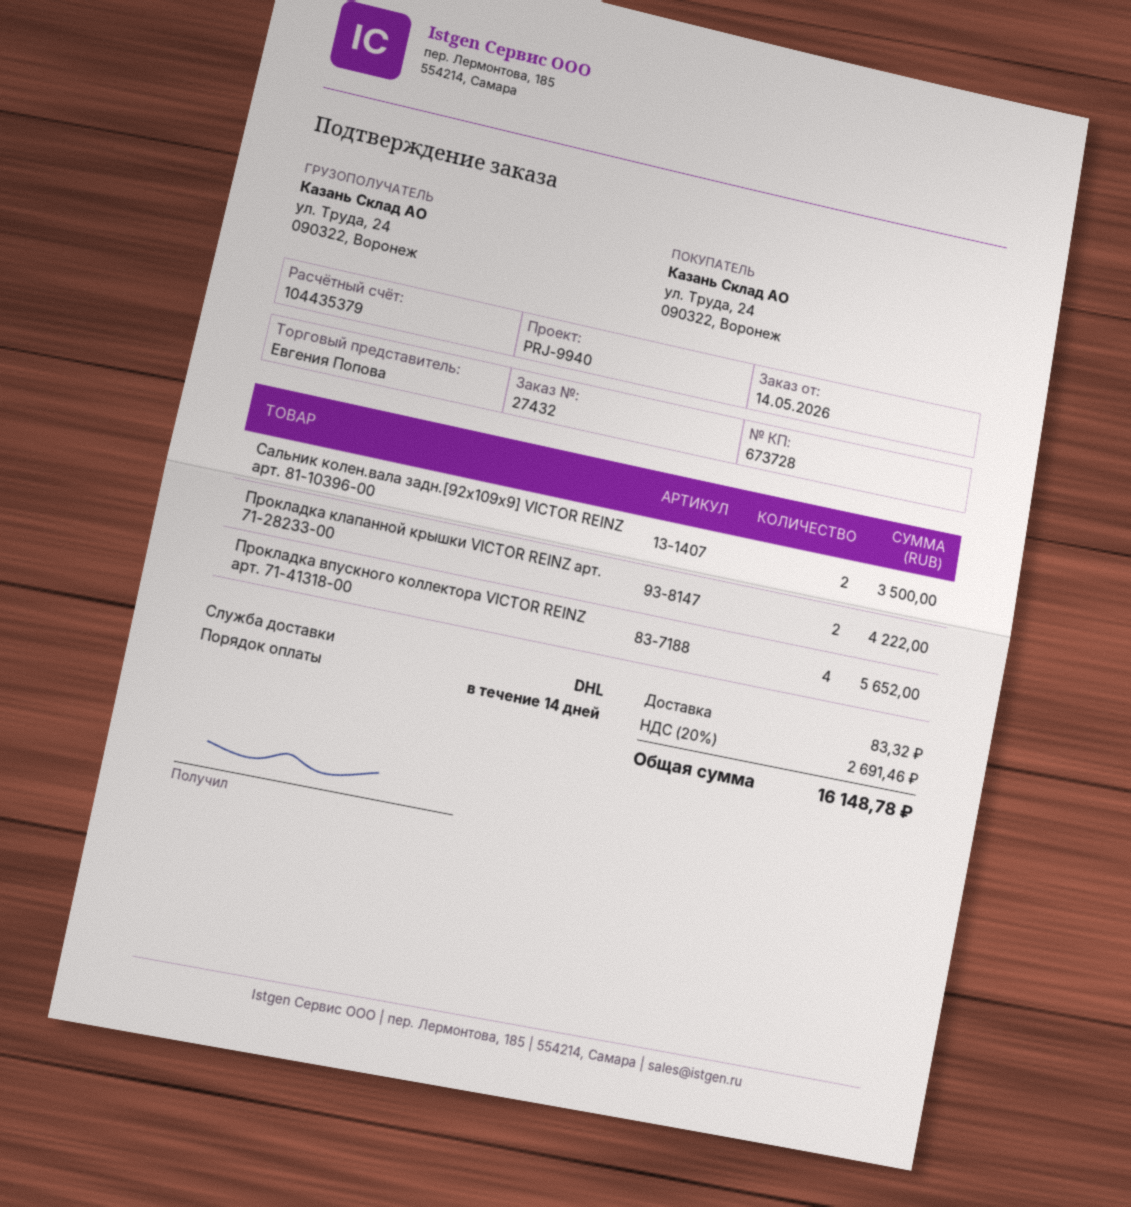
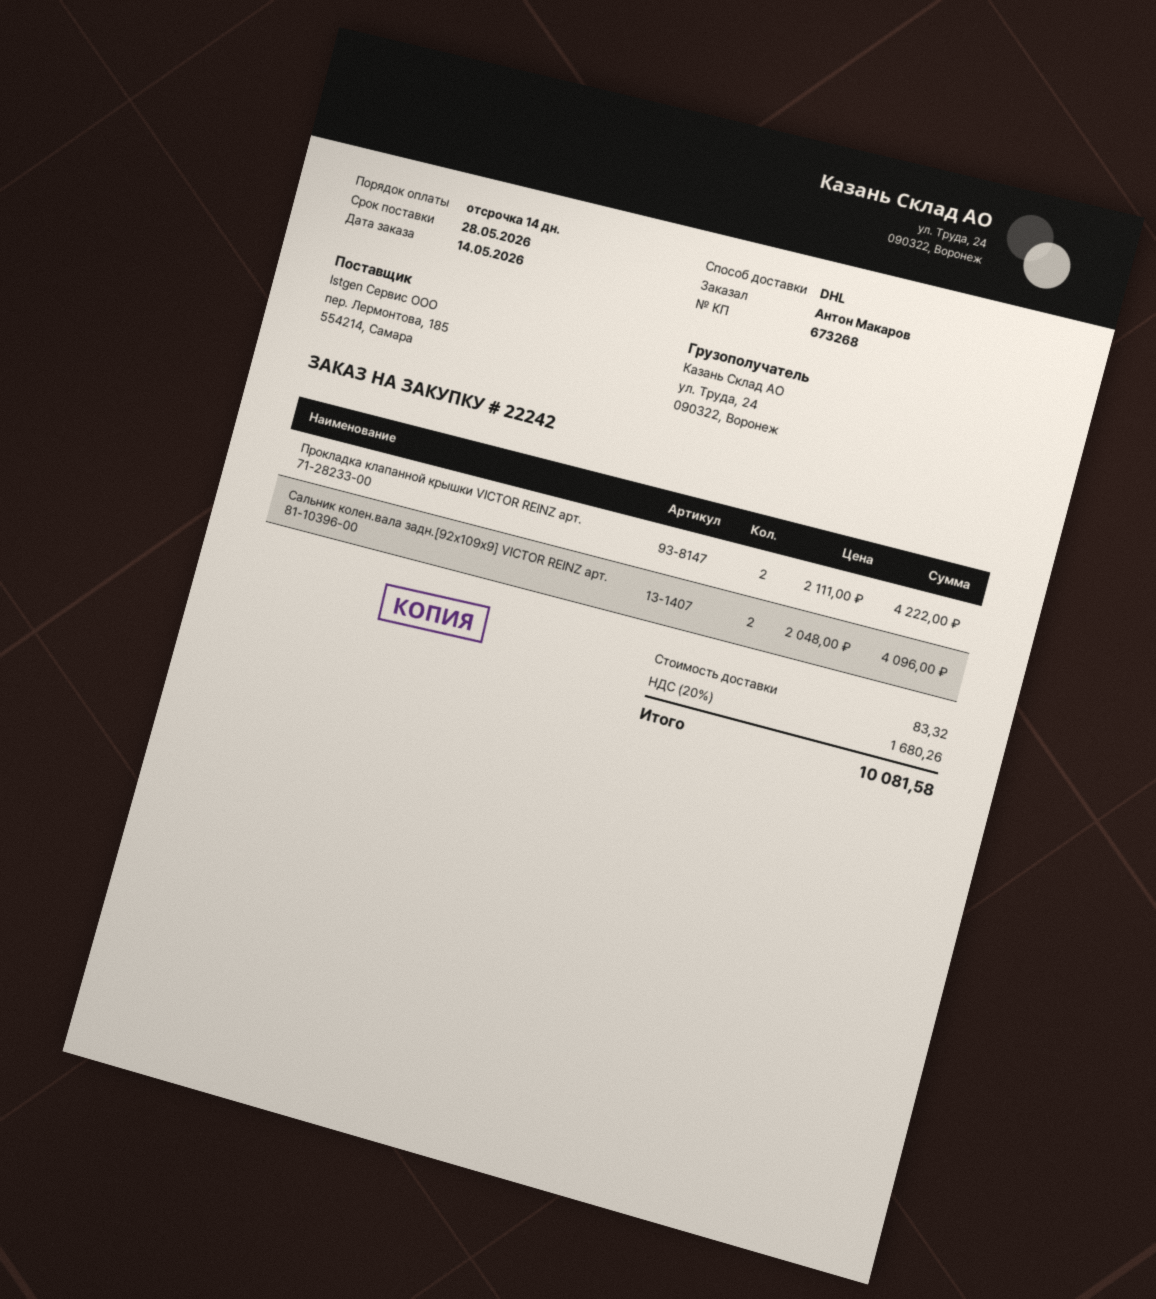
quote number: 673728 -> 673268
order number: 27432 -> 22242
Сальник колен.вала задн.[92x109x9] VICTOR REINZ арт. 81-10396-00: 2 for 3500.00 -> 2 for 4096.00
Прокладка впускного коллектора VICTOR REINZ арт. 71-41318-00: 4 for 5652.00 -> none
tax: 20% = 2691.46 -> 20% = 1680.26
total: 16148.78 -> 10081.58

